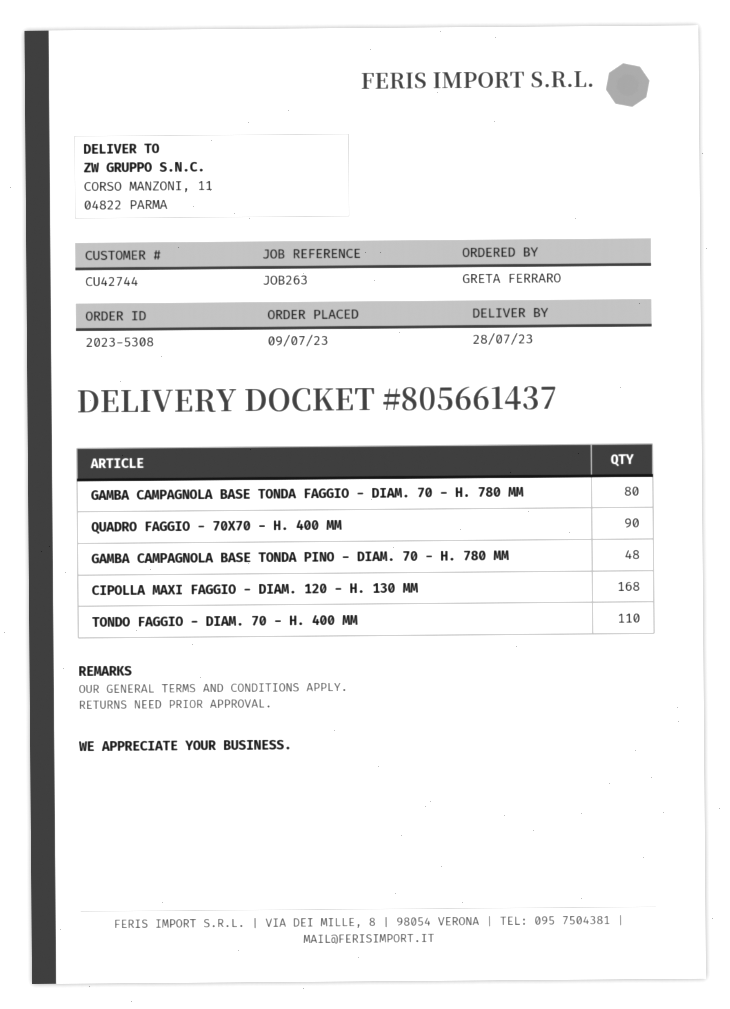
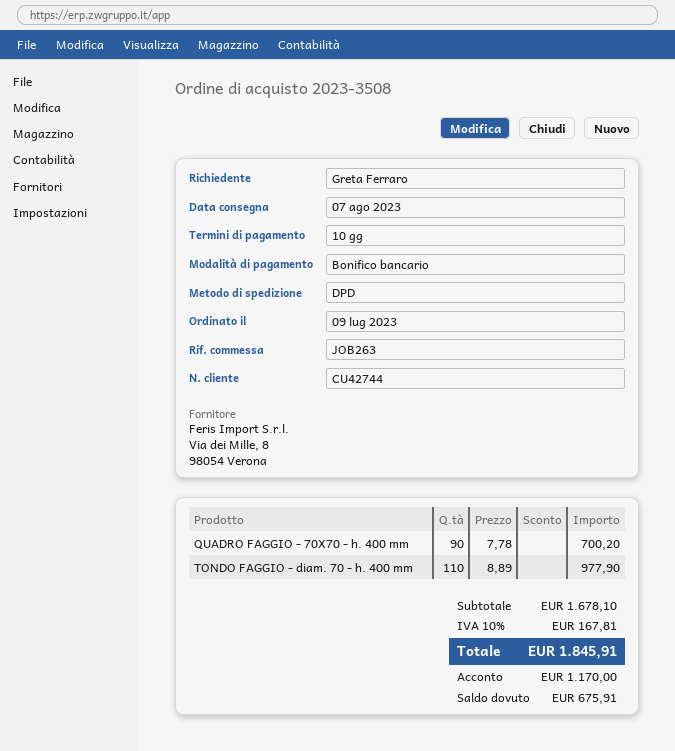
order number: 2023-5308 -> 2023-3508
delivery date: 2023-07-28 -> 2023-08-07
GAMBA CAMPAGNOLA BASE TONDA FAGGIO - DIAM. 70 - H. 780 MM: 80 -> none
GAMBA CAMPAGNOLA BASE TONDA PINO - DIAM. 70 - H. 780 MM: 48 -> none
CIPOLLA MAXI FAGGIO - DIAM. 120 - H. 130 MM: 168 -> none

